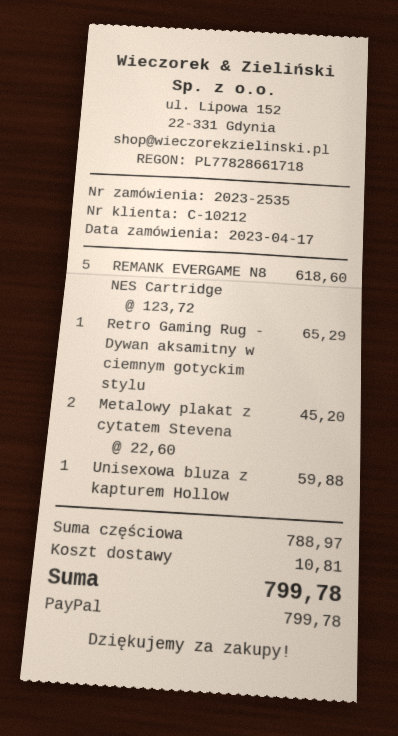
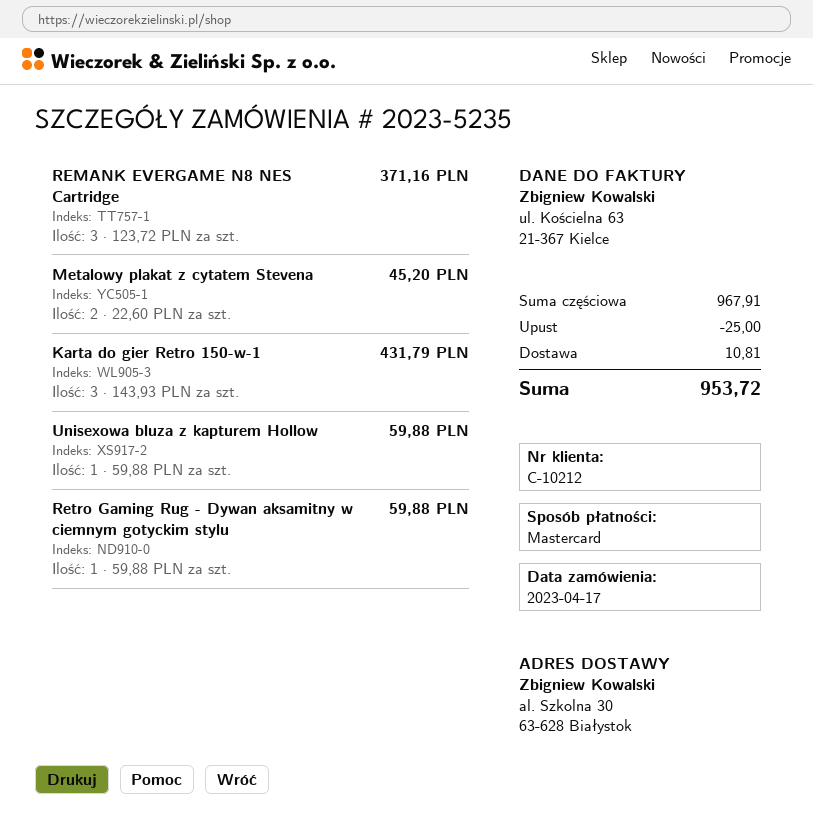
order number: 2023-2535 -> 2023-5235
payment method: PayPal -> Mastercard
REMANK EVERGAME N8 NES Cartridge: 5 x 123.72 = 618.60 -> 3 x 123.72 = 371.16
Retro Gaming Rug - Dywan aksamitny w ciemnym gotyckim stylu: 1 x 65.29 = 65.29 -> 1 x 59.88 = 59.88
Karta do gier Retro 150-w-1: none -> 3 x 143.93 = 431.79
subtotal: 788.97 -> 967.91
discount: none -> 25.00
total: 799.78 -> 953.72

